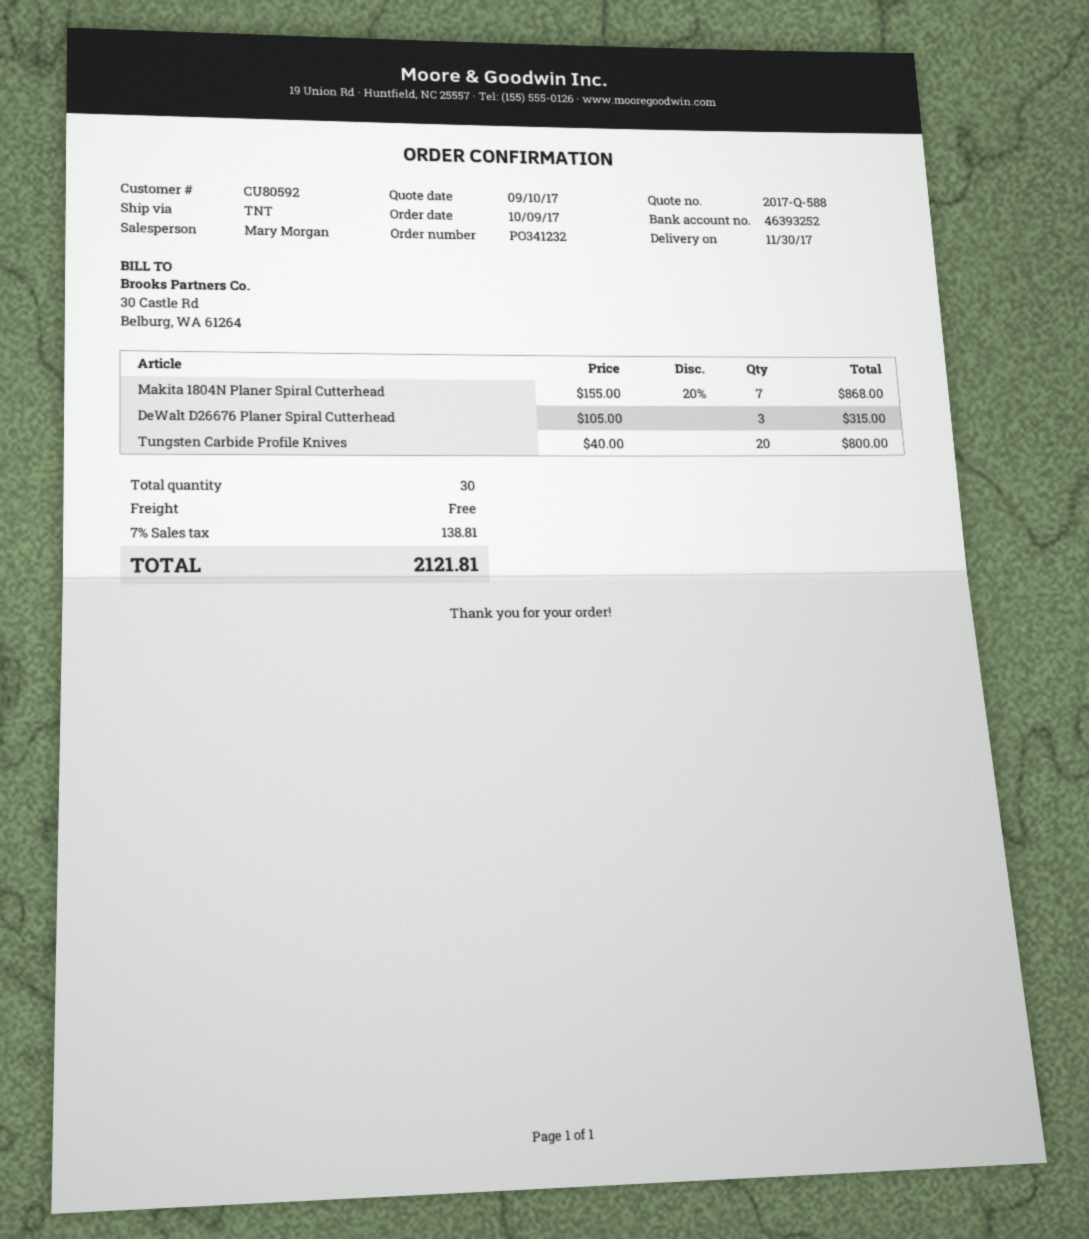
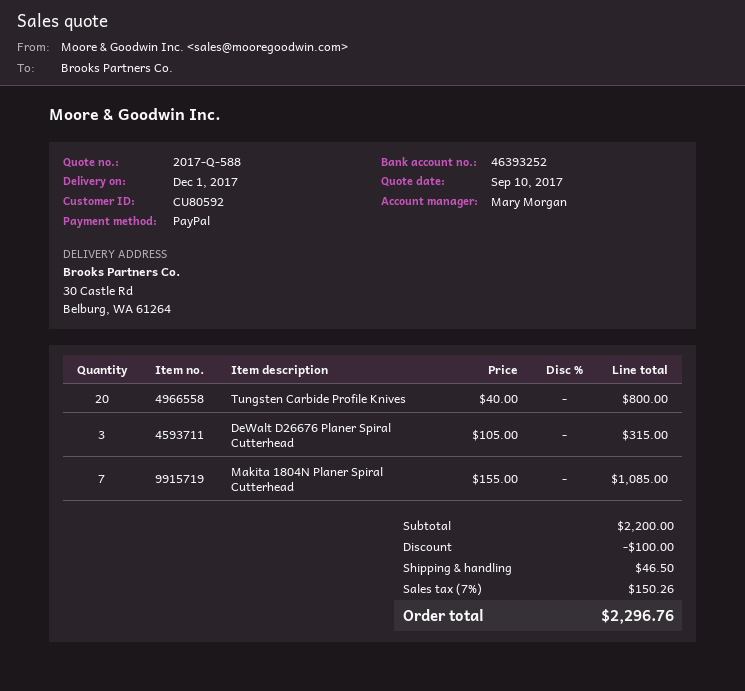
delivery date: 2017-11-30 -> 2017-12-01
Makita 1804N Planer Spiral Cutterhead: 7 x 155.00 - 20% = 868.00 -> 7 x 155.00 = 1085.00
discount: none -> 100.00
shipping: 0.00 -> 46.50
tax: 7% = 138.81 -> 7% = 150.26
total: 2121.81 -> 2296.76

